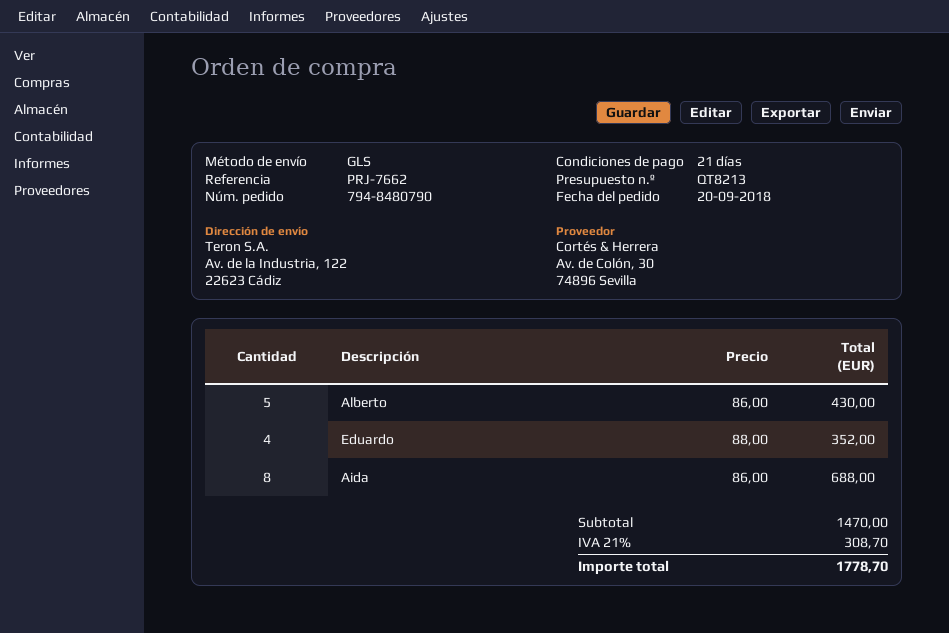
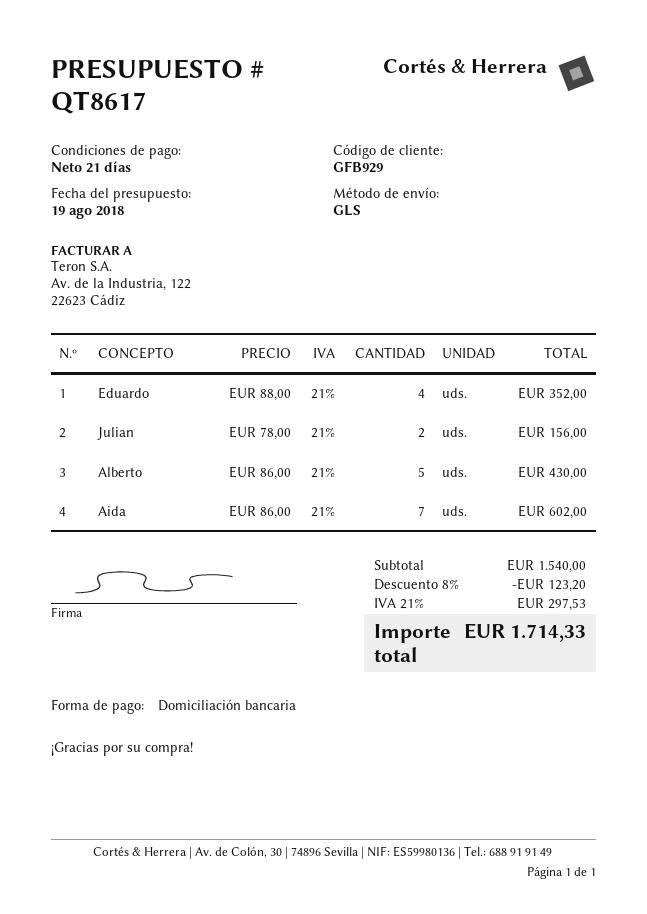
quote number: QT8213 -> QT8617
Aida: 8 x 86.00 = 688.00 -> 7 x 86.00 = 602.00
Julian: none -> 2 x 78.00 = 156.00
subtotal: 1470.00 -> 1540.00
discount: none -> 8% = 123.20
tax: 21% = 308.70 -> 21% = 297.53
total: 1778.70 -> 1714.33

